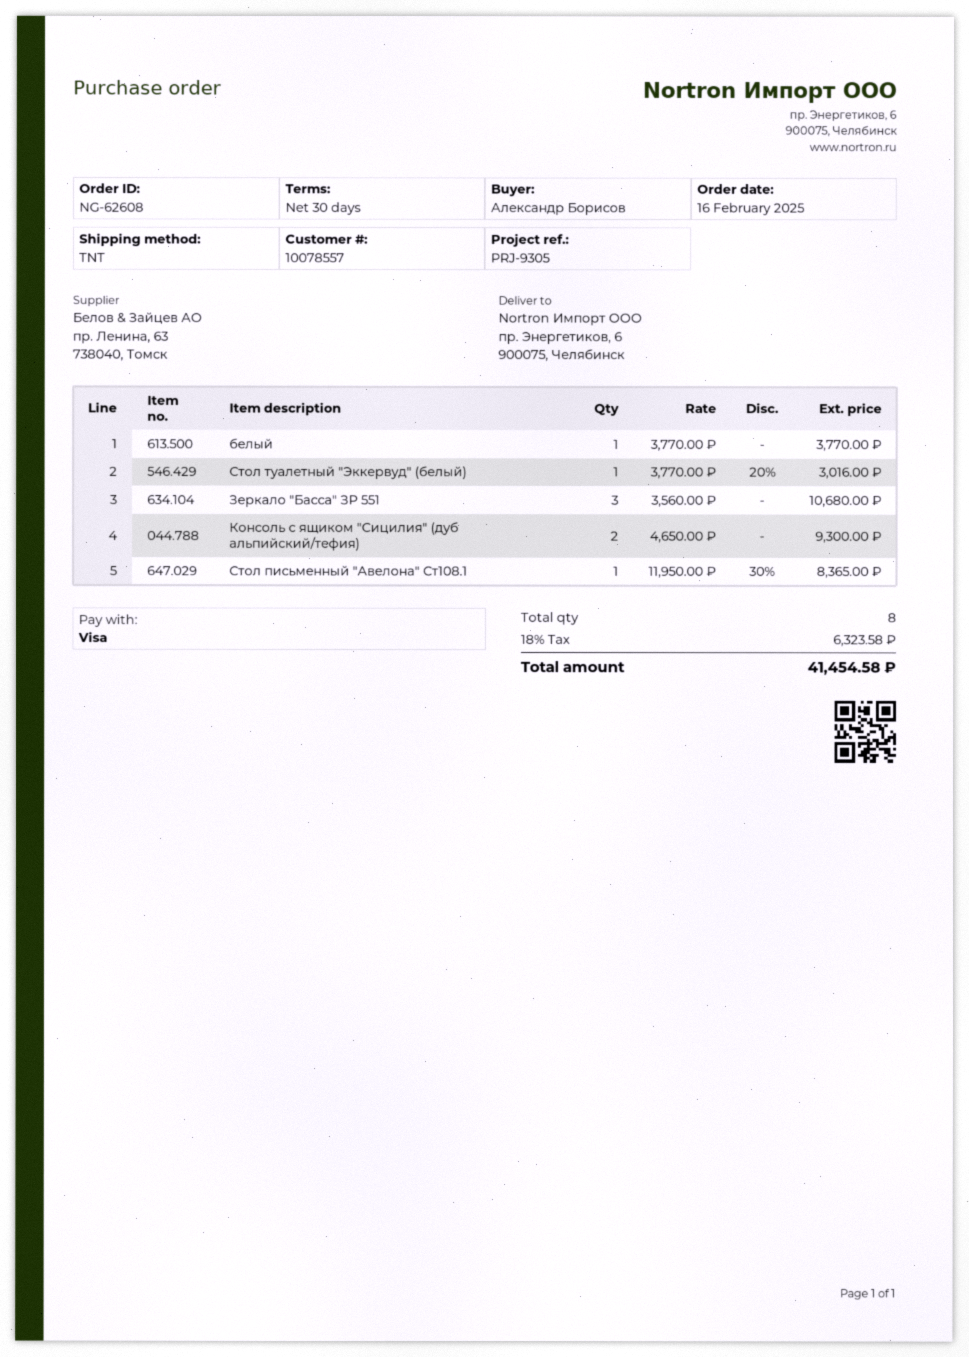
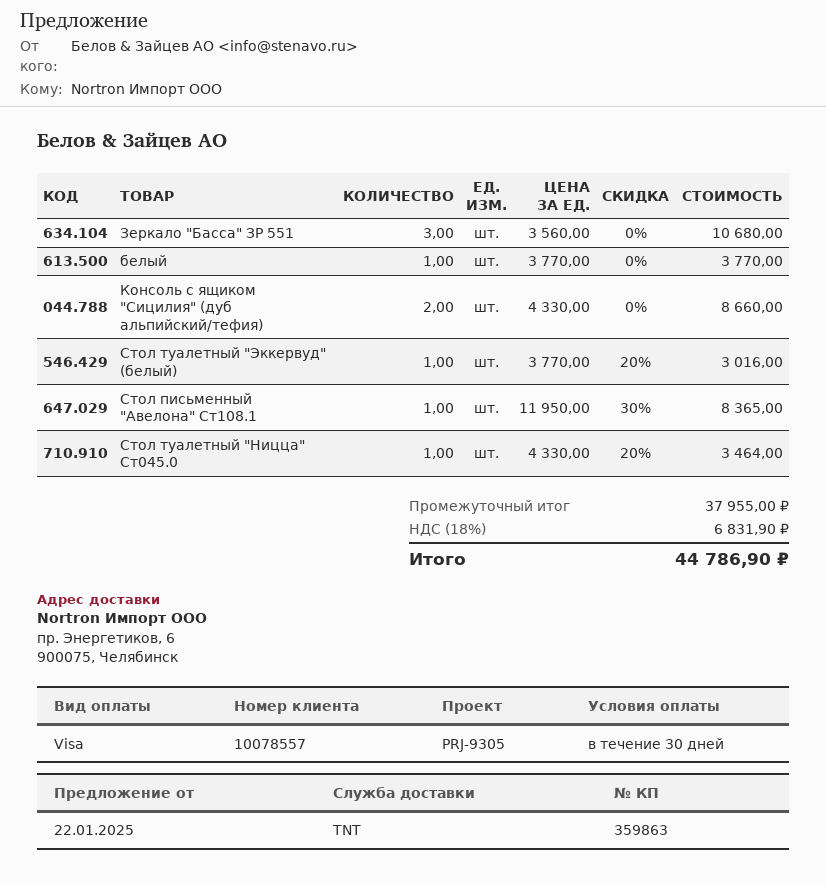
Консоль с ящиком "Сицилия" (дуб альпийский/тефия): 2 x 4650.00 = 9300.00 -> 2 x 4330.00 = 8660.00
Стол туалетный "Ницца" Ст045.0: none -> 1 x 4330.00 - 20% = 3464.00
tax: 18% = 6323.58 -> 18% = 6831.90
total: 41454.58 -> 44786.90

